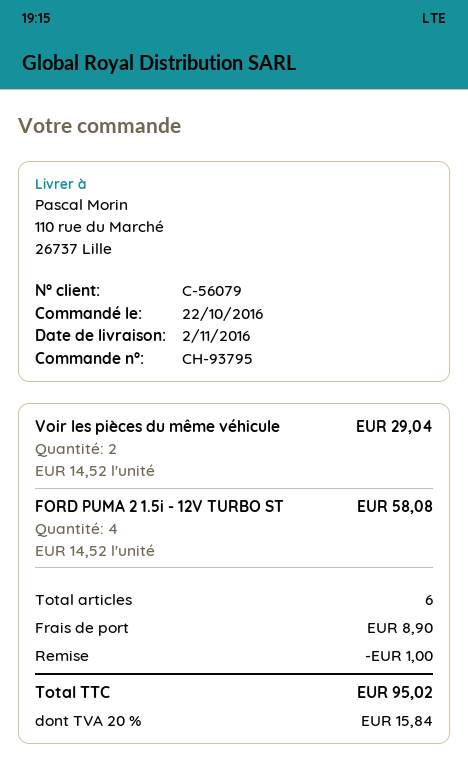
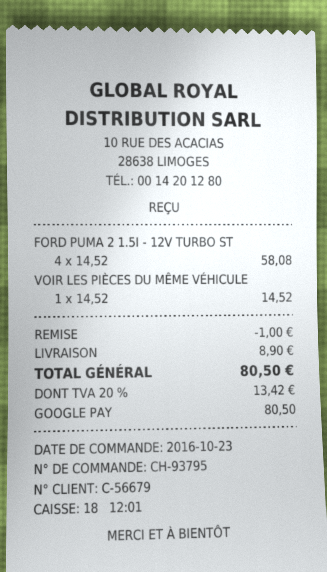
order date: 2016-10-22 -> 2016-10-23
customer number: C-56079 -> C-56679
Voir les pièces du même véhicule: 2 x 14.52 = 29.04 -> 1 x 14.52 = 14.52
tax: 20% = 15.84 -> 20% = 13.42
total: 95.02 -> 80.50

